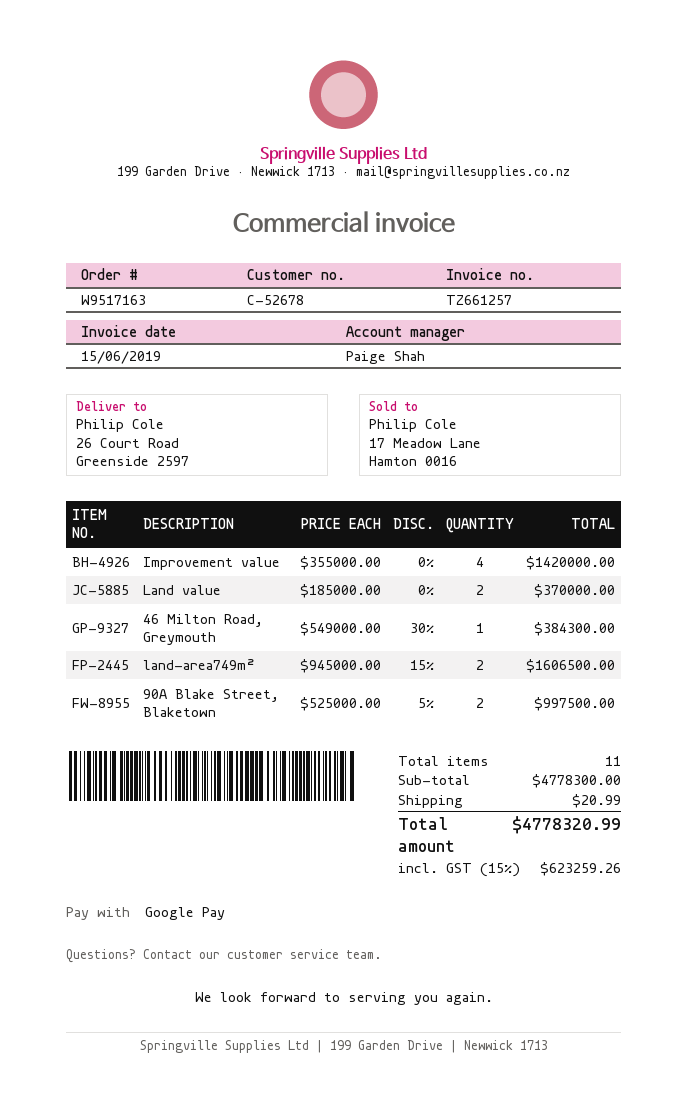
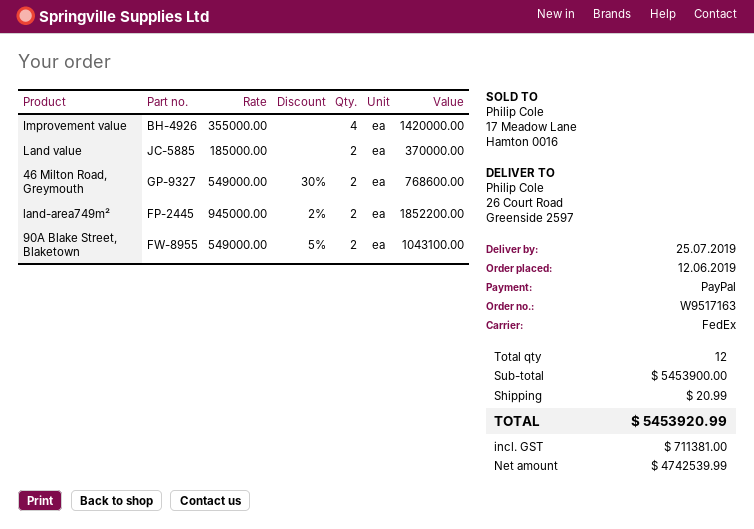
payment method: Google Pay -> PayPal
46 Milton Road, Greymouth: 1 x 549000.00 - 30% = 384300.00 -> 2 x 549000.00 - 30% = 768600.00
land-area749m²: 2 x 945000.00 - 15% = 1606500.00 -> 2 x 945000.00 - 2% = 1852200.00
90A Blake Street, Blaketown: 2 x 525000.00 - 5% = 997500.00 -> 2 x 549000.00 - 5% = 1043100.00
total quantity: 11 -> 12
subtotal: 4778300.00 -> 5453900.00
tax: 623259.26 -> 711381.00
total: 4778320.99 -> 5453920.99

